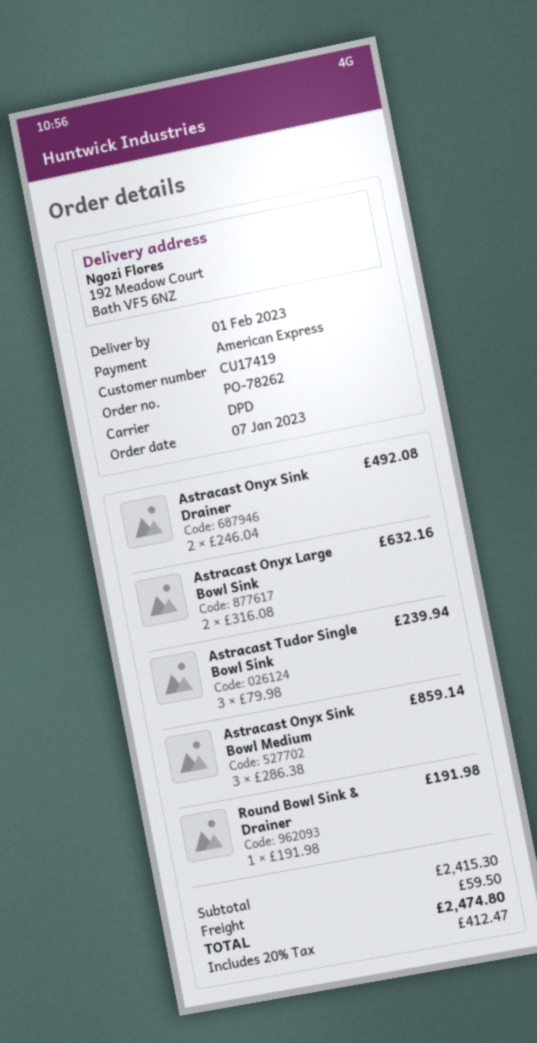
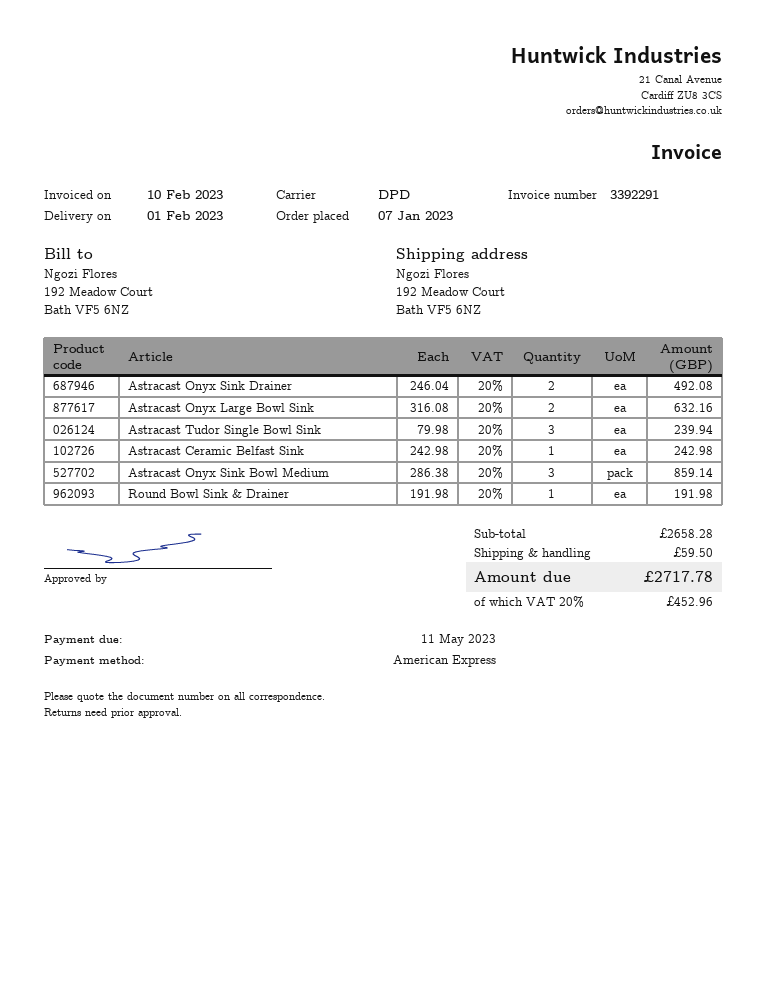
Astracast Ceramic Belfast Sink: none -> 1 x 242.98 = 242.98
subtotal: 2415.30 -> 2658.28
tax: 20% = 412.47 -> 20% = 452.96
total: 2474.80 -> 2717.78

